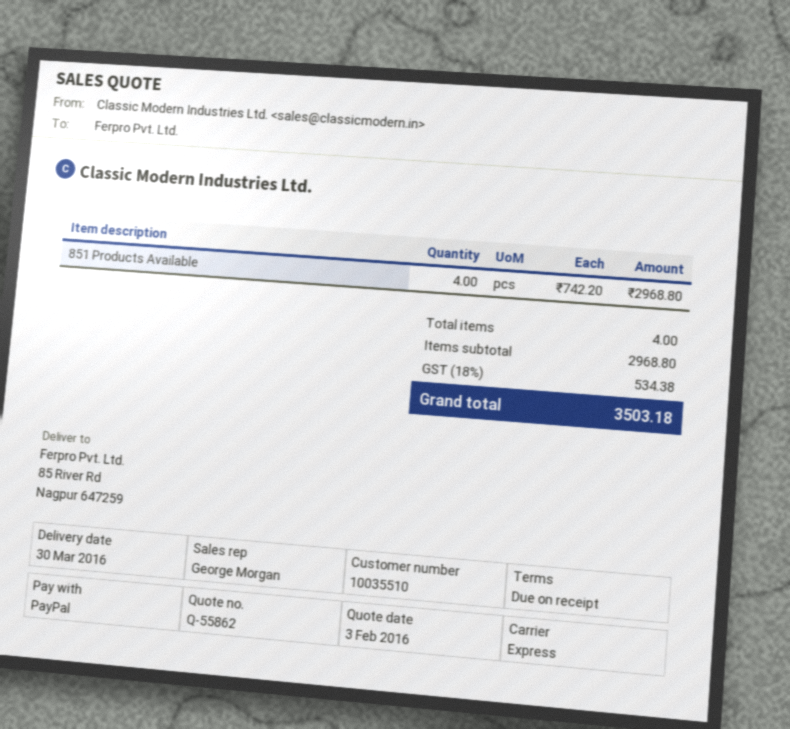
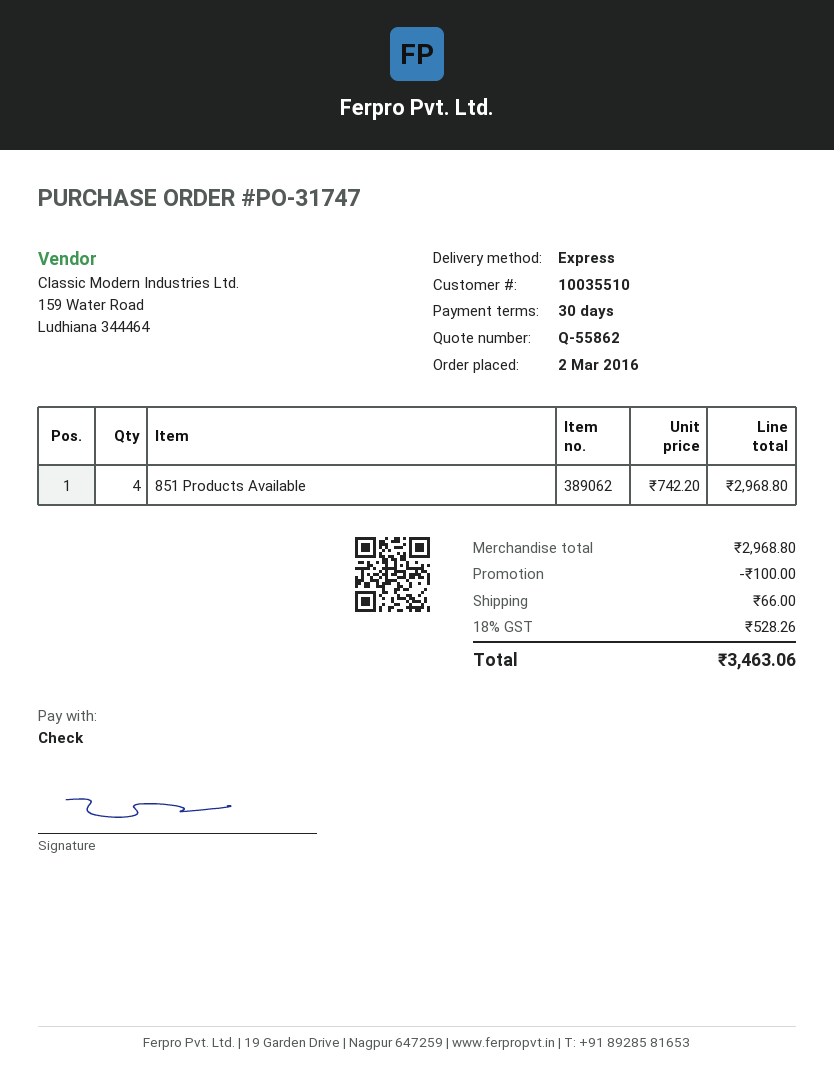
payment terms: on receipt -> 30 days
payment method: PayPal -> cheque
discount: none -> 100.00
shipping: none -> 66.00
tax: 18% = 534.38 -> 18% = 528.26
total: 3503.18 -> 3463.06

